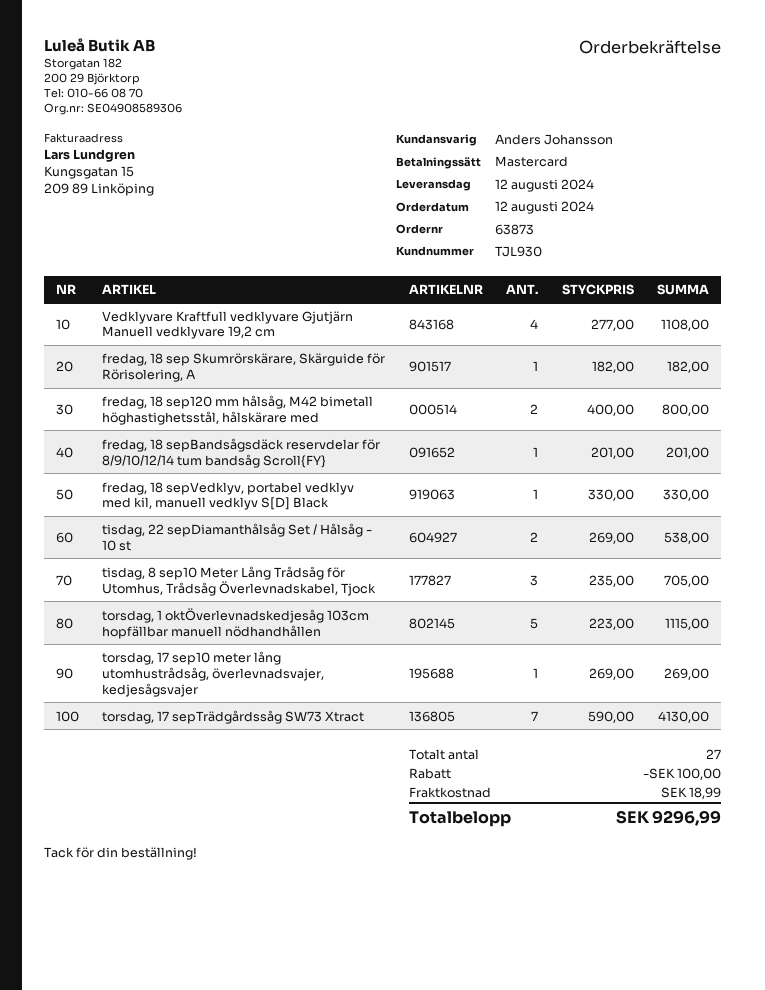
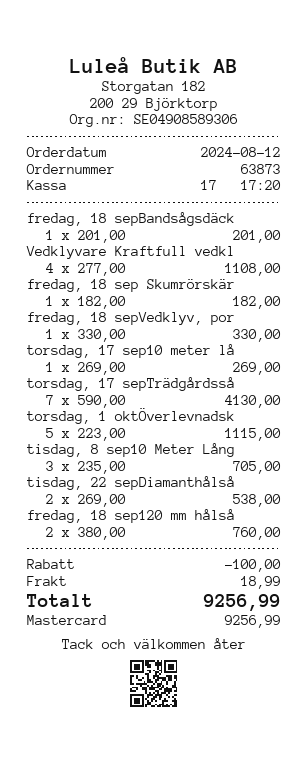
fredag, 18 sep120 mm hålsåg, M42 bimetall höghastighetsstål, hålskärare med: 2 x 400.00 = 800.00 -> 2 x 380.00 = 760.00
total: 9296.99 -> 9256.99

